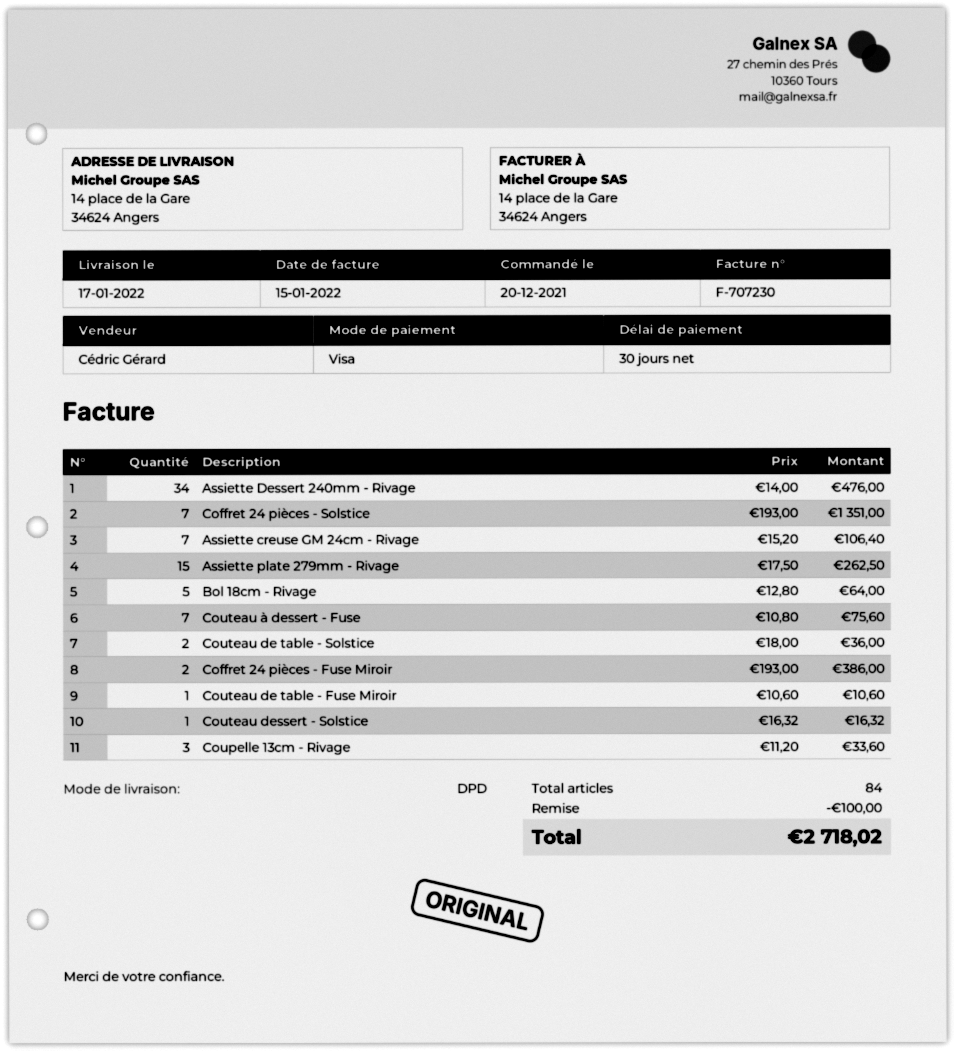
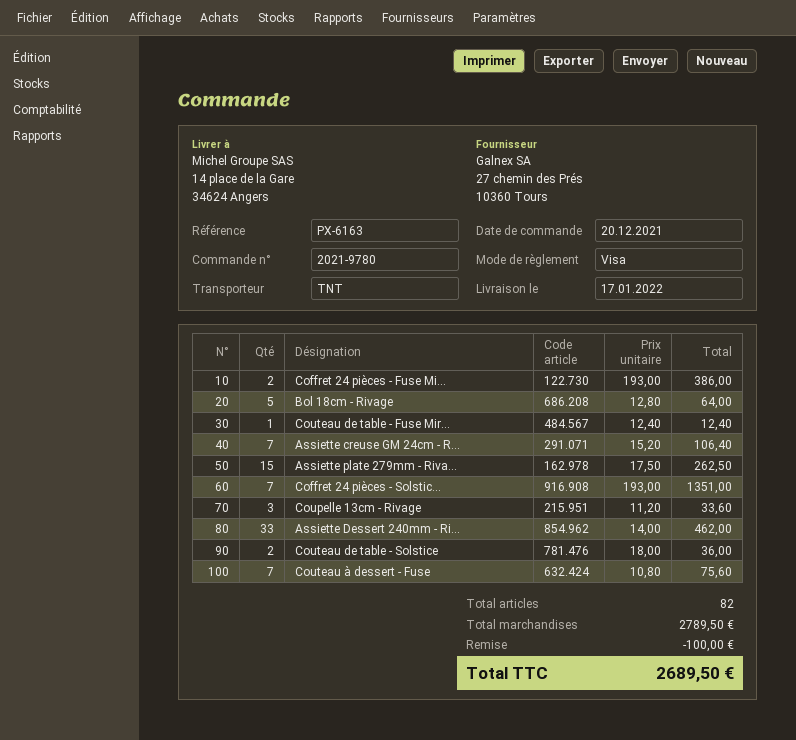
shipping method: DPD -> TNT
Assiette Dessert 240mm - Rivage: 34 x 14.00 = 476.00 -> 33 x 14.00 = 462.00
Couteau de table - Fuse Miroir: 1 x 10.60 = 10.60 -> 1 x 12.40 = 12.40
Couteau dessert - Solstice: 1 x 16.32 = 16.32 -> none
total quantity: 84 -> 82
total: 2718.02 -> 2689.50

